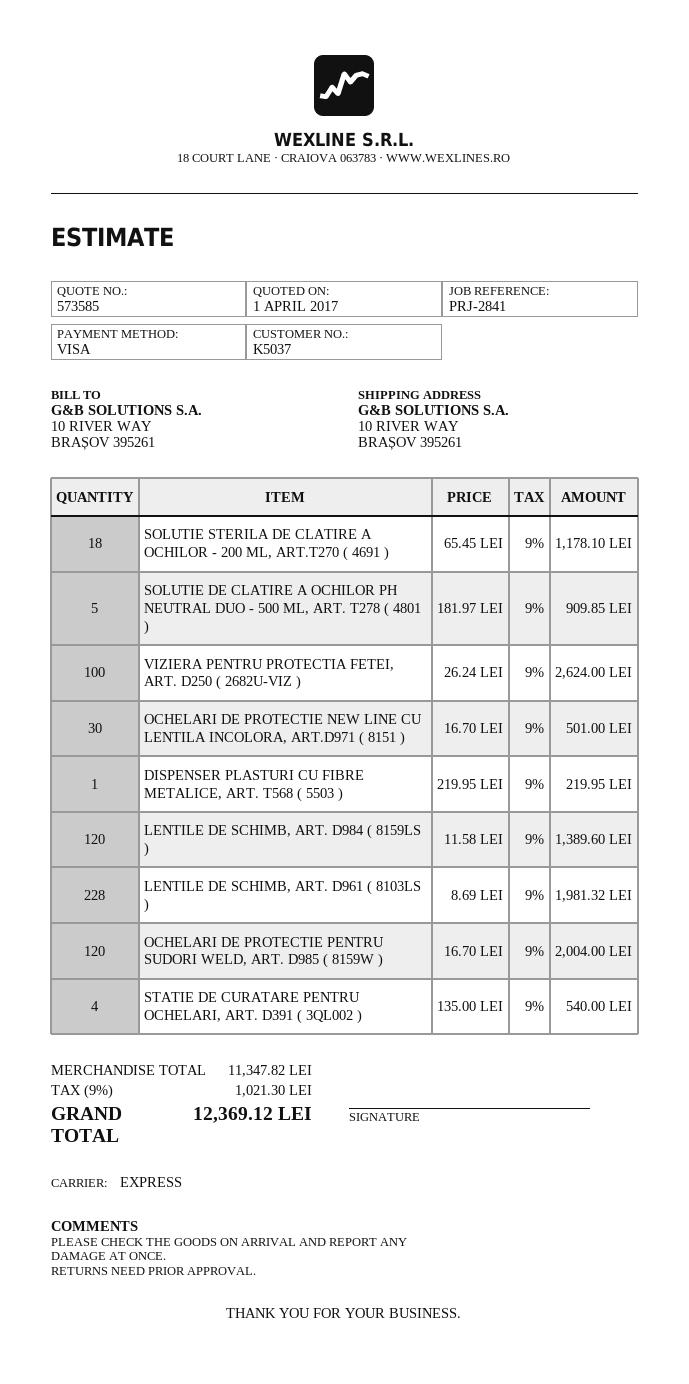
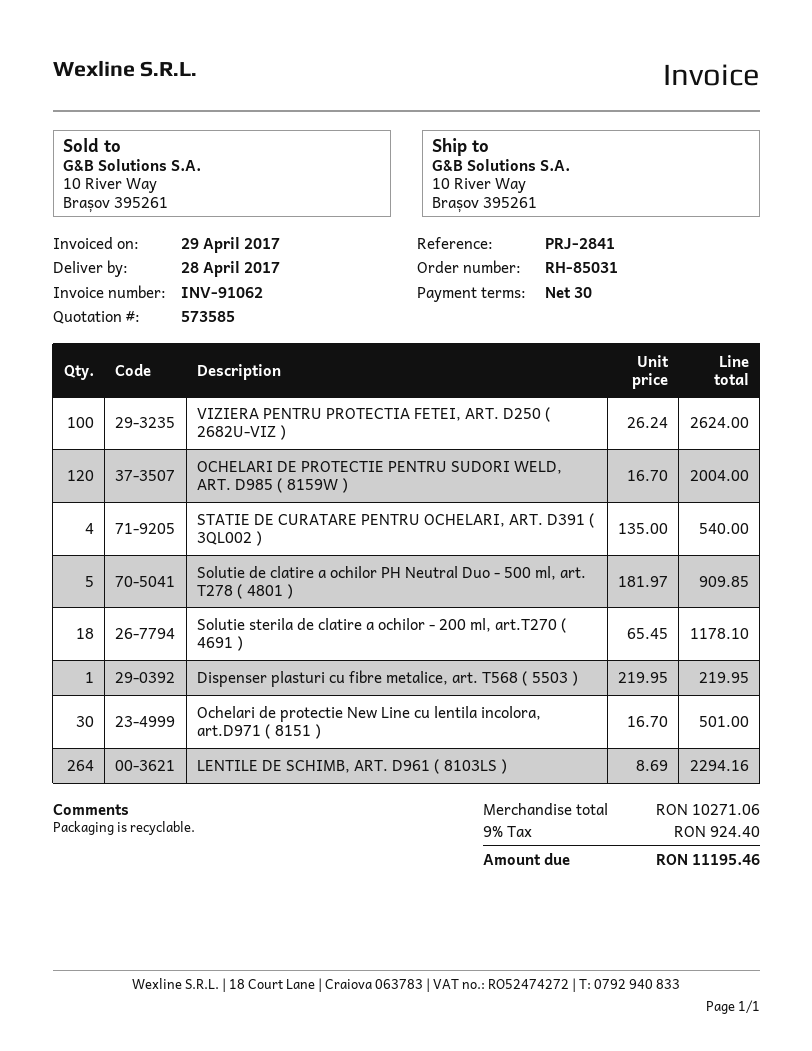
LENTILE DE SCHIMB, ART. D984 ( 8159LS ): 120 x 11.58 = 1389.60 -> none
LENTILE DE SCHIMB, ART. D961 ( 8103LS ): 228 x 8.69 = 1981.32 -> 264 x 8.69 = 2294.16
subtotal: 11347.82 -> 10271.06
tax: 9% = 1021.30 -> 9% = 924.40
total: 12369.12 -> 11195.46

